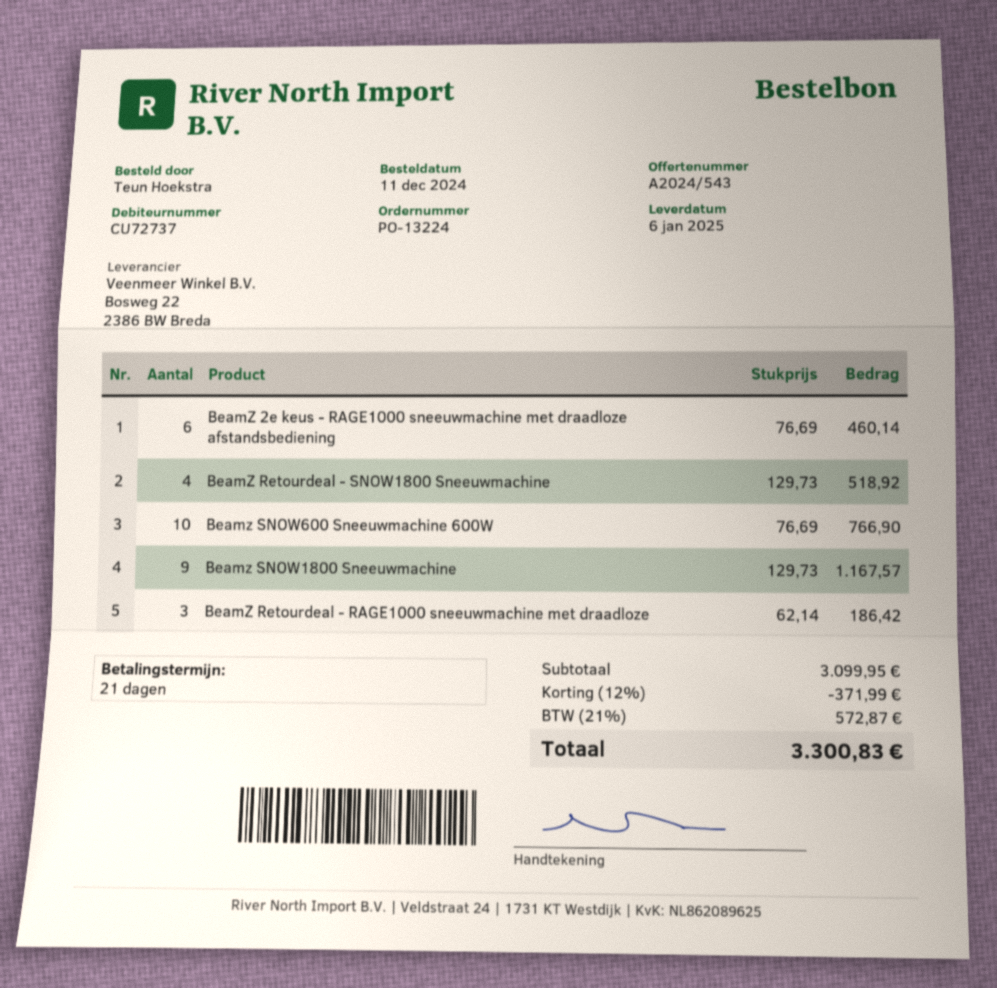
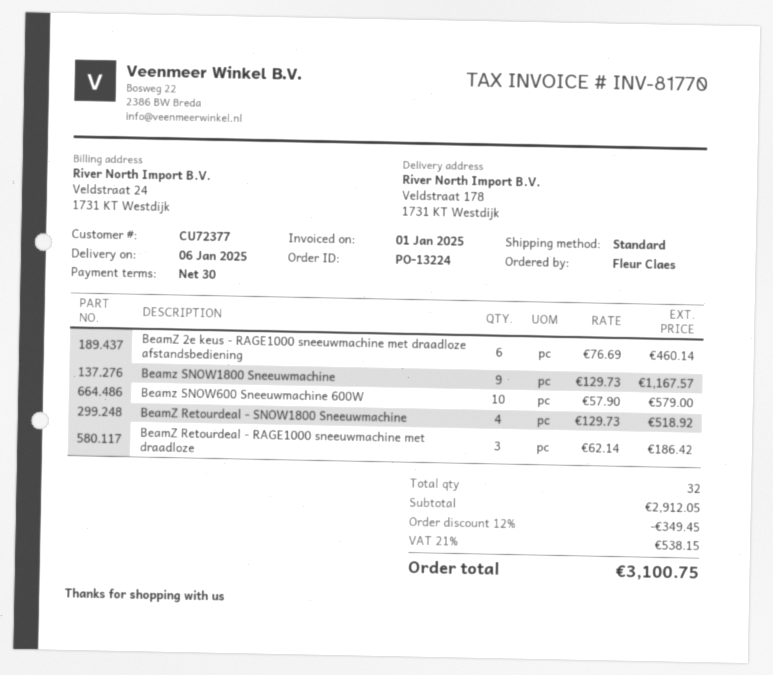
payment terms: 21 days -> 30 days
customer number: CU72737 -> CU72377
ordered by: Teun Hoekstra -> Fleur Claes
Beamz SNOW600 Sneeuwmachine 600W: 10 x 76.69 = 766.90 -> 10 x 57.90 = 579.00
subtotal: 3099.95 -> 2912.05
discount: 12% = 371.99 -> 12% = 349.45
tax: 21% = 572.87 -> 21% = 538.15
total: 3300.83 -> 3100.75

